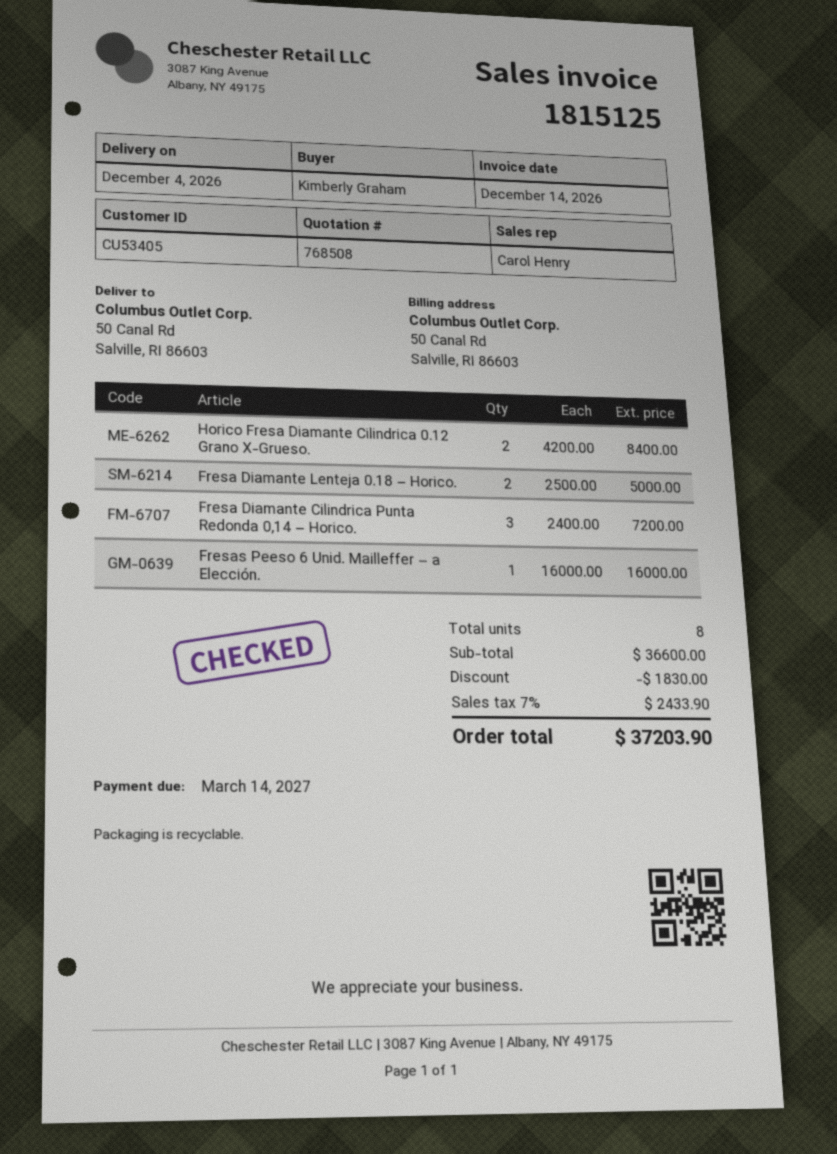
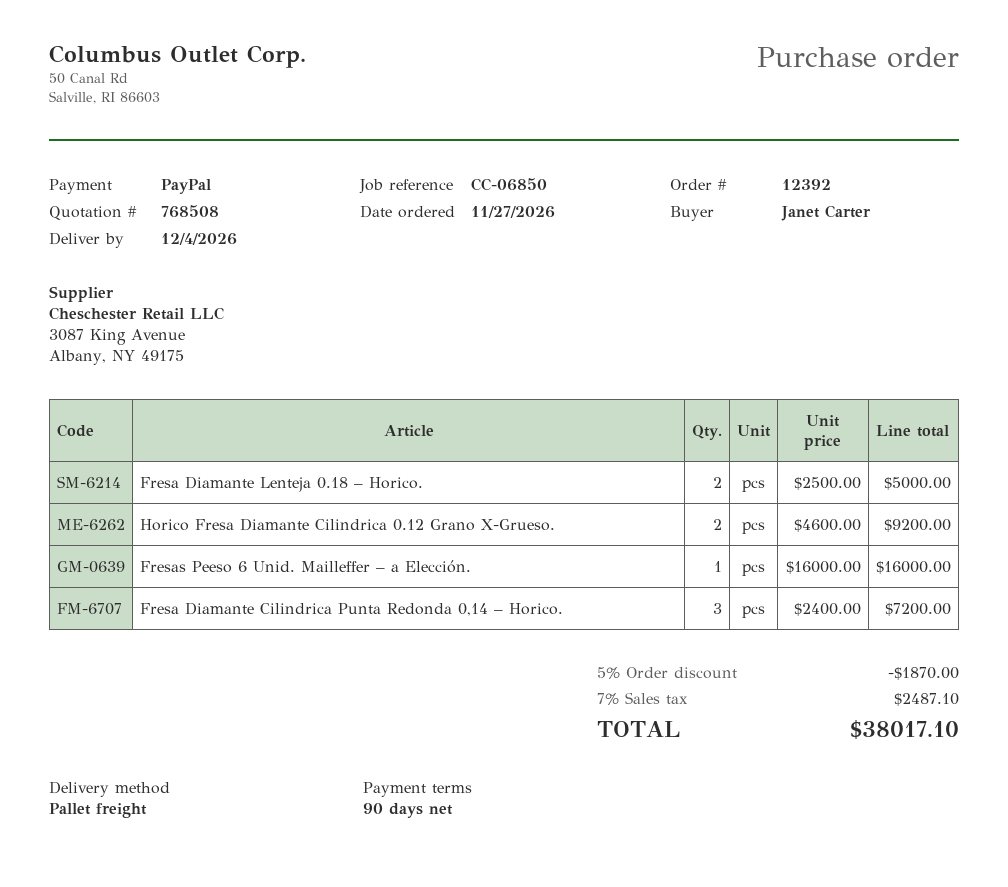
ordered by: Kimberly Graham -> Janet Carter
Horico Fresa Diamante Cilindrica 0.12 Grano X-Grueso.: 2 x 4200.00 = 8400.00 -> 2 x 4600.00 = 9200.00
discount: 1830.00 -> 1870.00
tax: 7% = 2433.90 -> 7% = 2487.10
total: 37203.90 -> 38017.10

